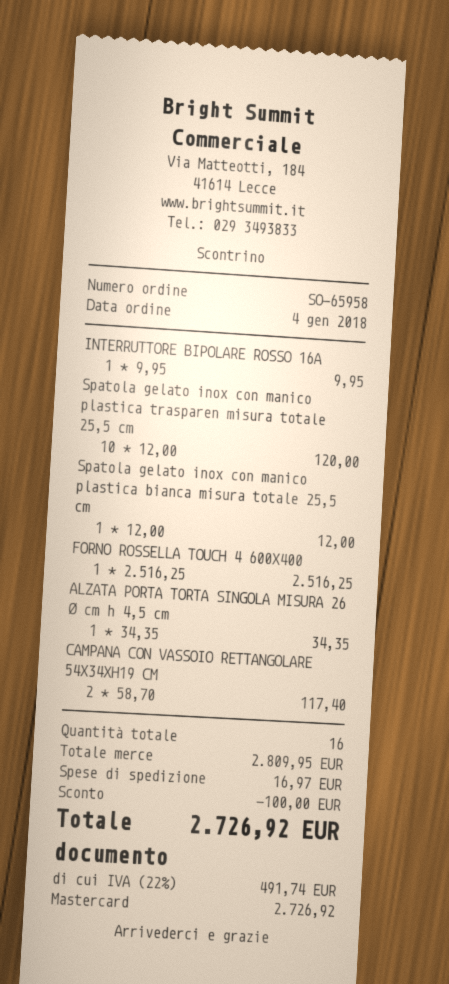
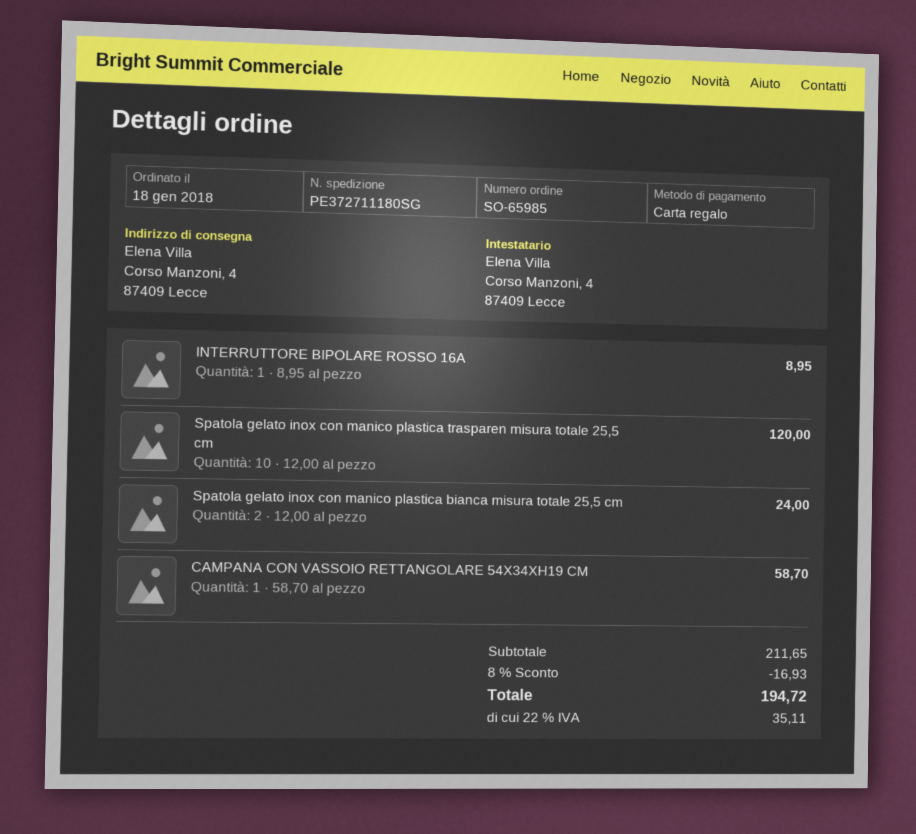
order number: SO-65958 -> SO-65985
order date: 2018-01-04 -> 2018-01-18
payment method: Mastercard -> gift card
INTERRUTTORE BIPOLARE ROSSO 16A: 1 x 9.95 = 9.95 -> 1 x 8.95 = 8.95
Spatola gelato inox con manico plastica bianca misura totale 25,5 cm: 1 x 12.00 = 12.00 -> 2 x 12.00 = 24.00
FORNO ROSSELLA TOUCH 4 600X400: 1 x 2516.25 = 2516.25 -> none
ALZATA PORTA TORTA SINGOLA MISURA 26 Ø cm h 4,5 cm: 1 x 34.35 = 34.35 -> none
CAMPANA CON VASSOIO RETTANGOLARE 54X34XH19 CM: 2 x 58.70 = 117.40 -> 1 x 58.70 = 58.70
subtotal: 2809.95 -> 211.65
discount: 100.00 -> 16.93
shipping: 16.97 -> none
tax: 22% = 491.74 -> 22% = 35.11
total: 2726.92 -> 194.72

